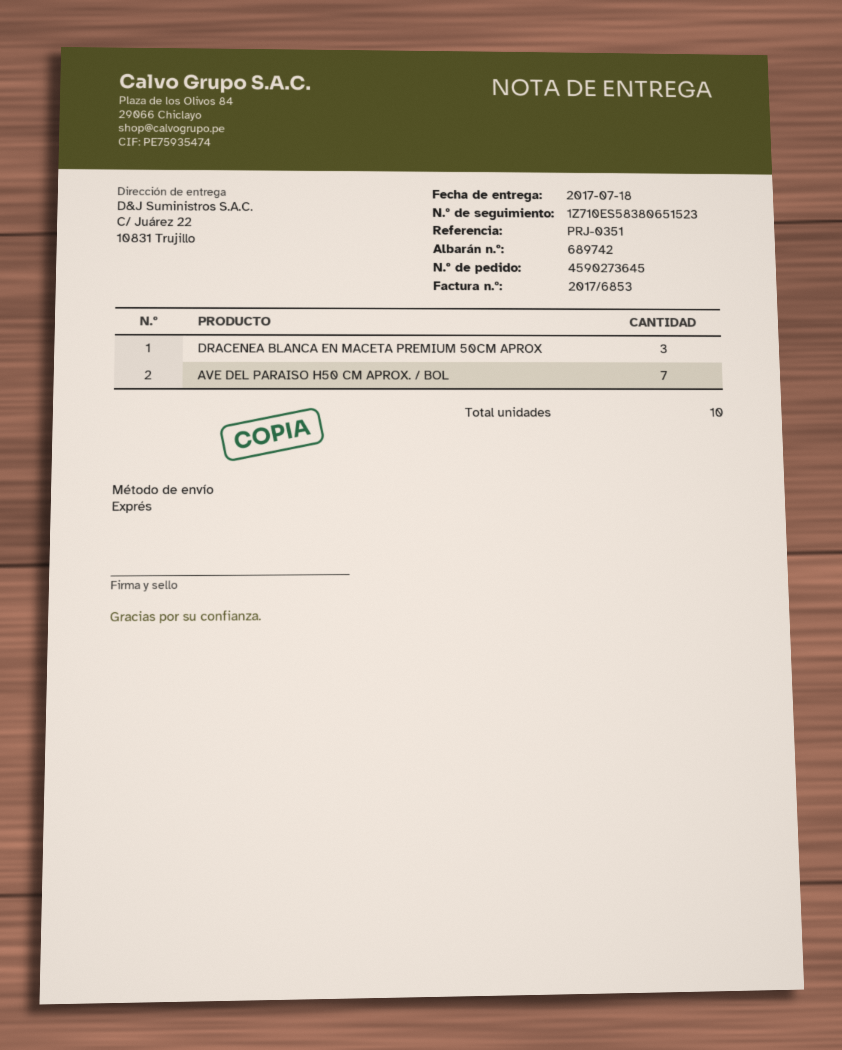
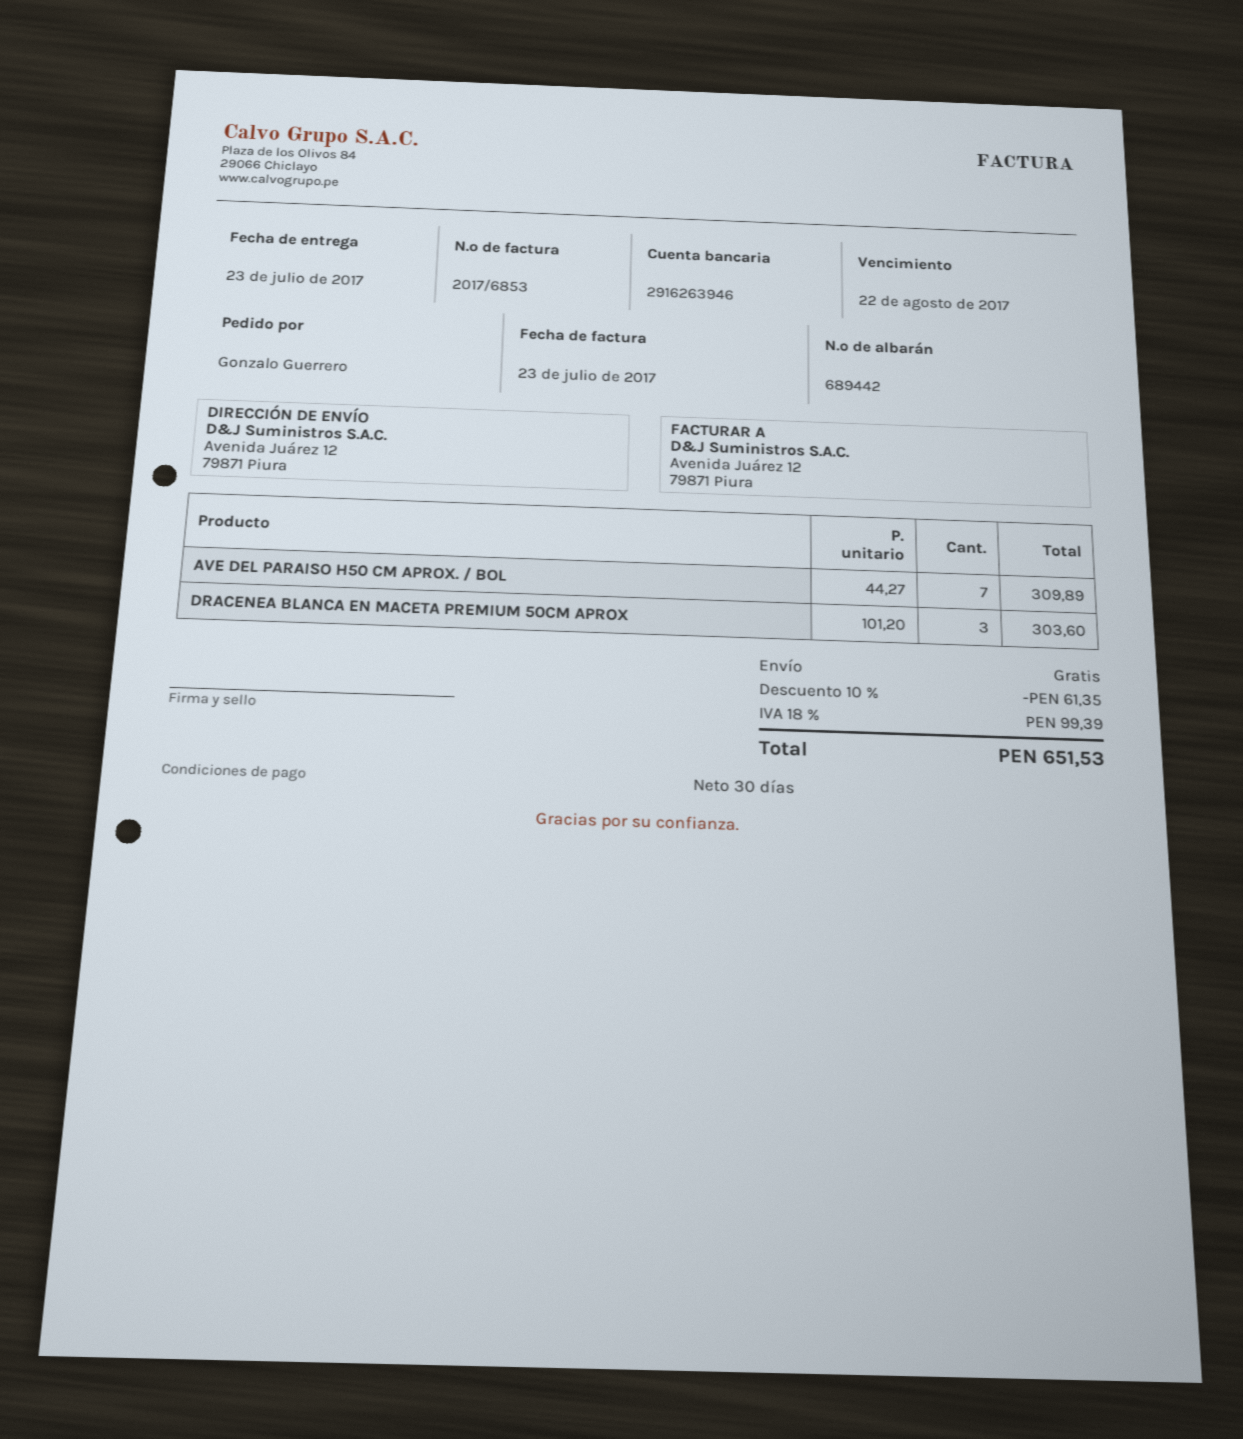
delivery note number: 689742 -> 689442
delivery date: 2017-07-18 -> 2017-07-23
ship to: C/ Juárez 22, 10831 Trujillo -> Avenida Juárez 12, 79871 Piura

